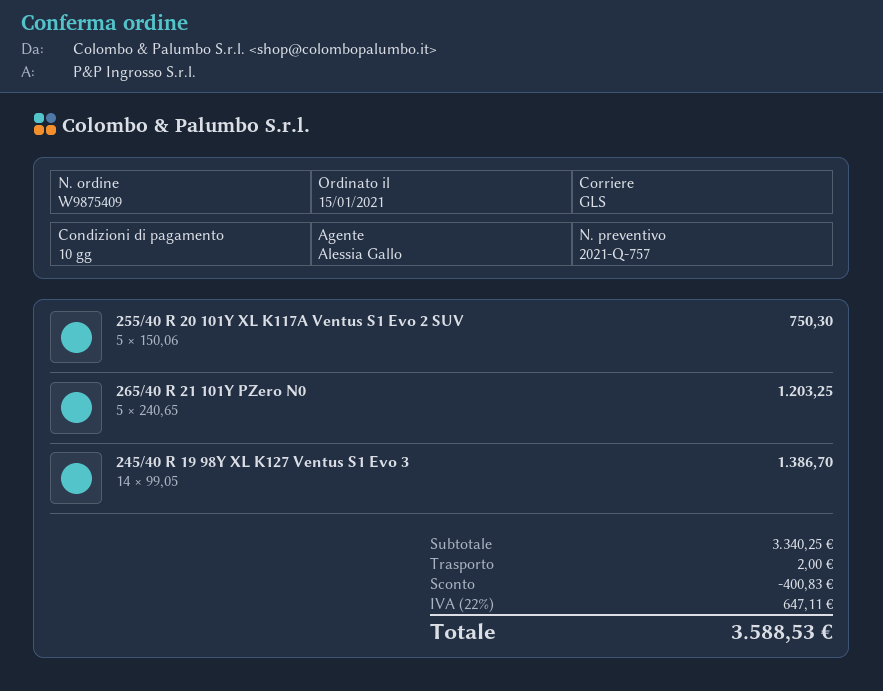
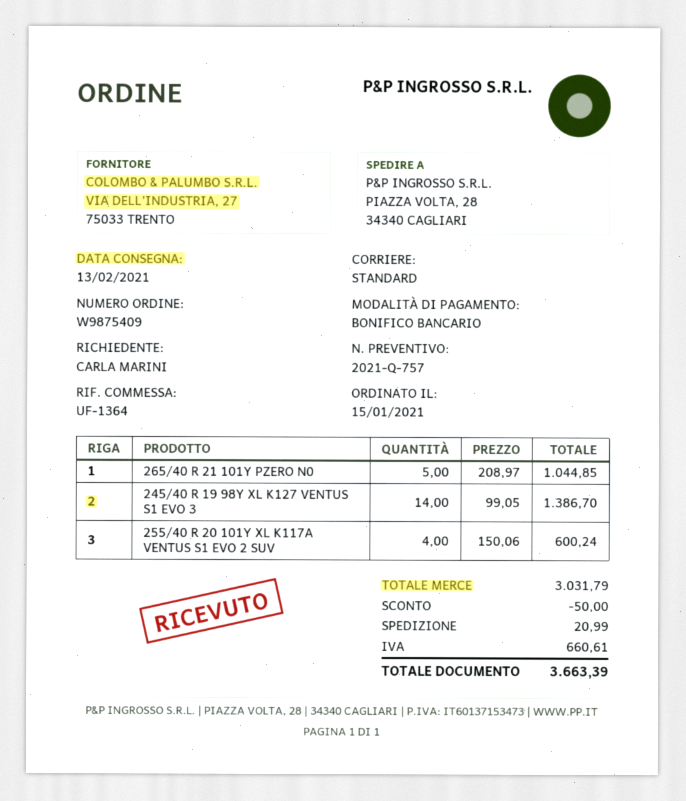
shipping method: GLS -> standard
255/40 R 20 101Y XL K117A Ventus S1 Evo 2 SUV: 5 x 150.06 = 750.30 -> 4 x 150.06 = 600.24
265/40 R 21 101Y PZero N0: 5 x 240.65 = 1203.25 -> 5 x 208.97 = 1044.85
subtotal: 3340.25 -> 3031.79
discount: 400.83 -> 50.00
shipping: 2.00 -> 20.99
tax: 647.11 -> 660.61
total: 3588.53 -> 3663.39

